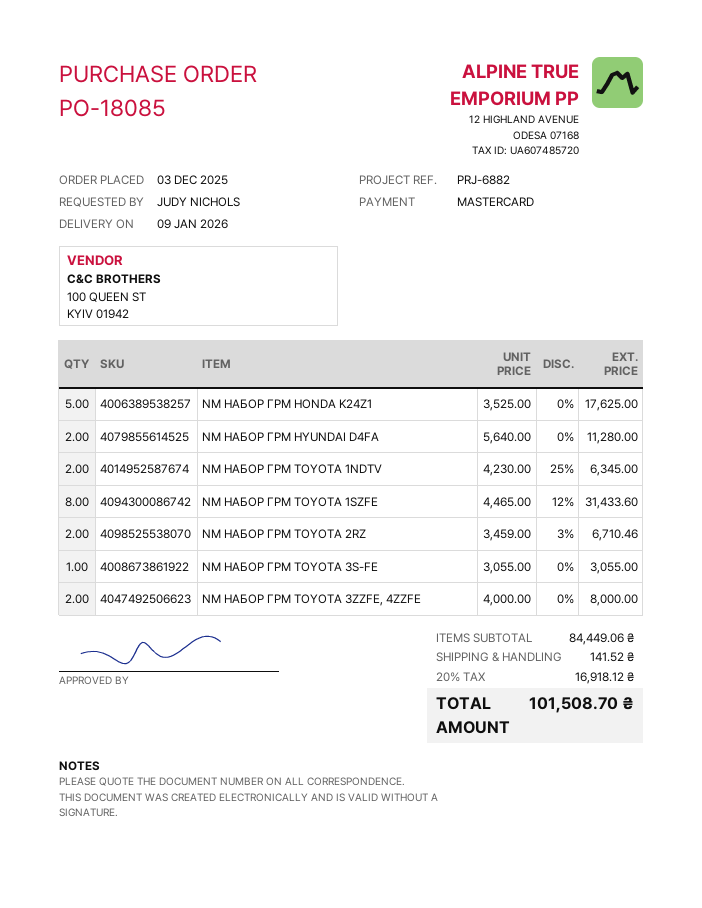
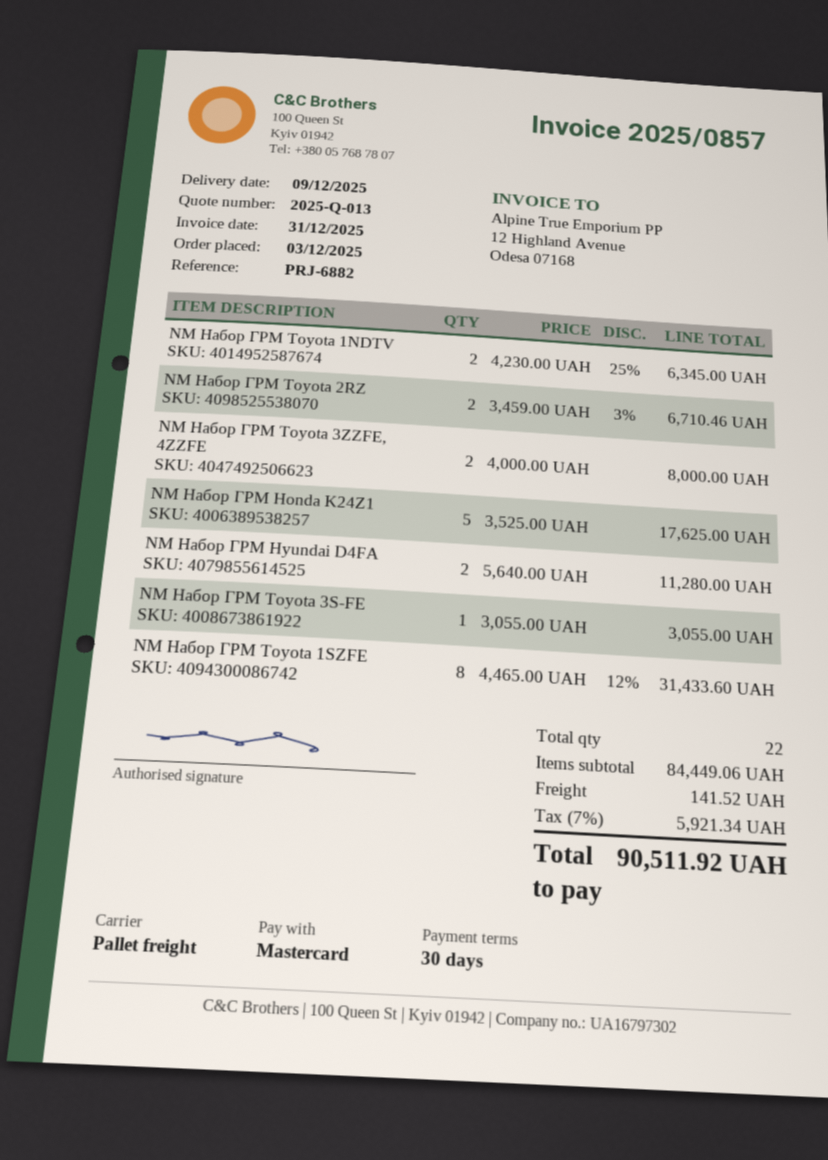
delivery date: 2026-01-09 -> 2025-12-09
tax: 20% = 16918.12 -> 7% = 5921.34
total: 101508.70 -> 90511.92

